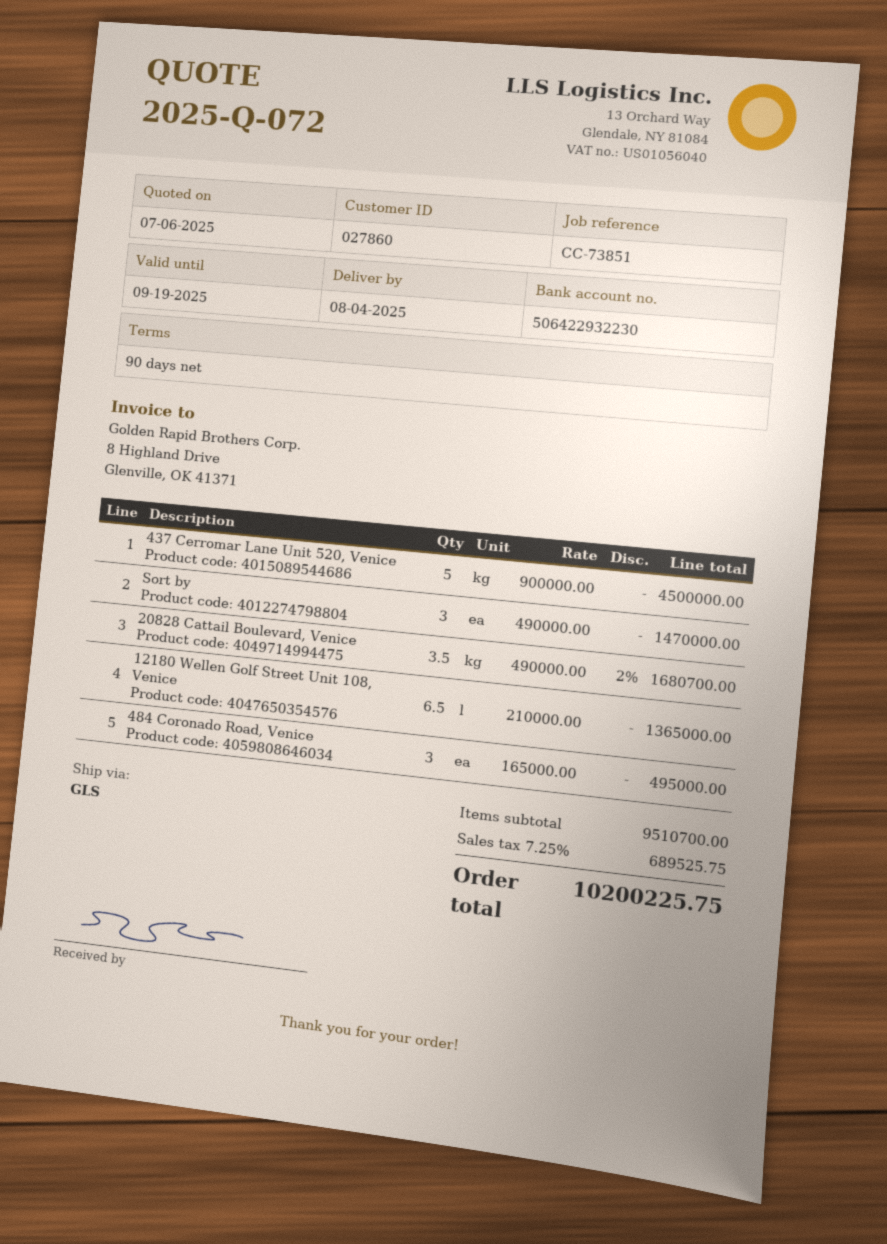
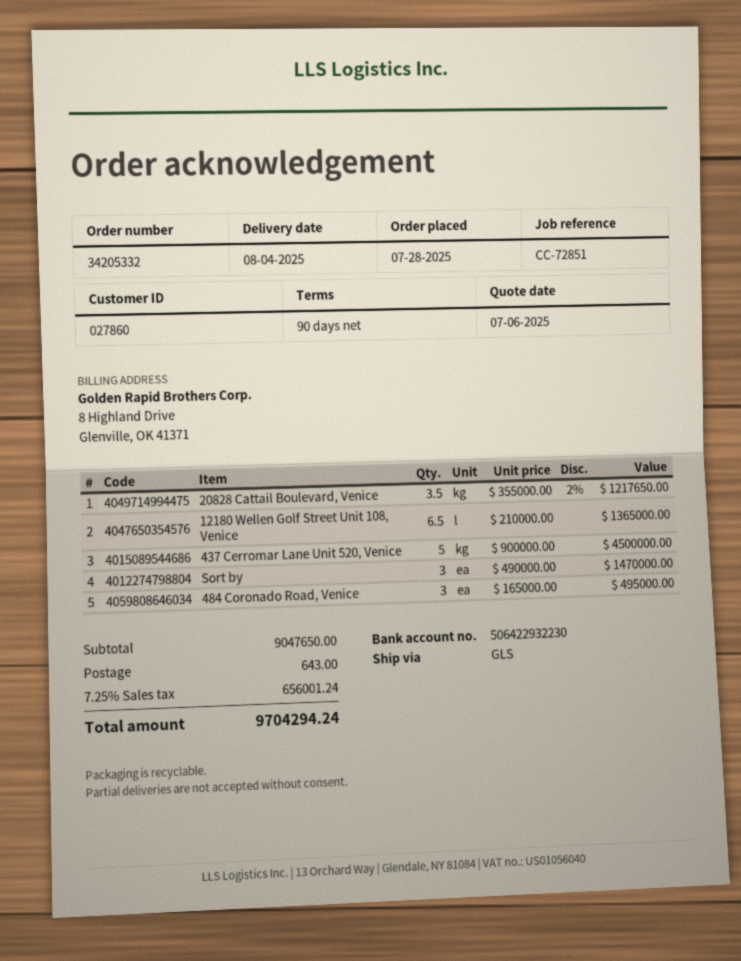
reference: CC-73851 -> CC-72851
20828 Cattail Boulevard, Venice: 3.5 x 490000.00 - 2% = 1680700.00 -> 3.5 x 355000.00 - 2% = 1217650.00
subtotal: 9510700.00 -> 9047650.00
shipping: none -> 643.00
tax: 7.25% = 689525.75 -> 7.25% = 656001.24
total: 10200225.75 -> 9704294.24

